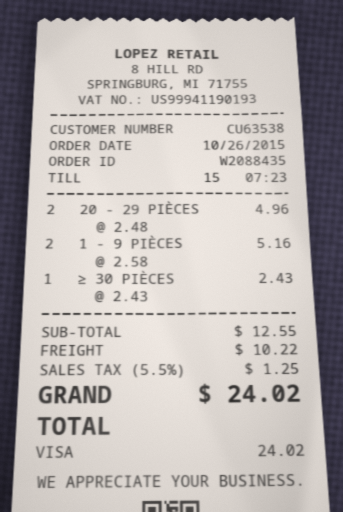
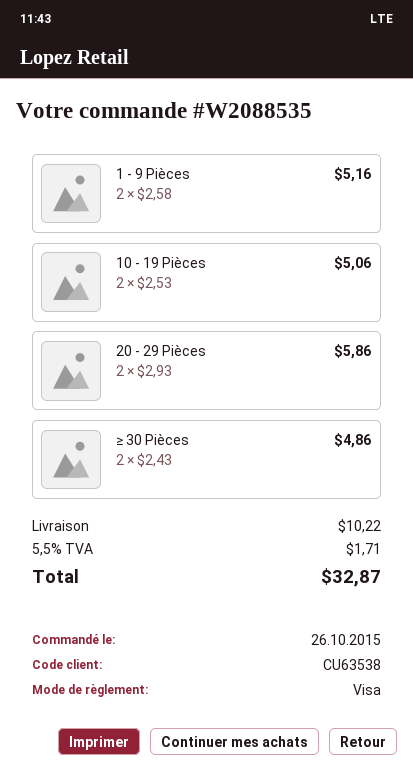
order number: W2088435 -> W2088535
20 - 29 PIÈCES: 2 x 2.48 = 4.96 -> 2 x 2.93 = 5.86
≥ 30 PIÈCES: 1 x 2.43 = 2.43 -> 2 x 2.43 = 4.86
10 - 19 Pièces: none -> 2 x 2.53 = 5.06
tax: 5.5% = 1.25 -> 5.5% = 1.71
total: 24.02 -> 32.87

